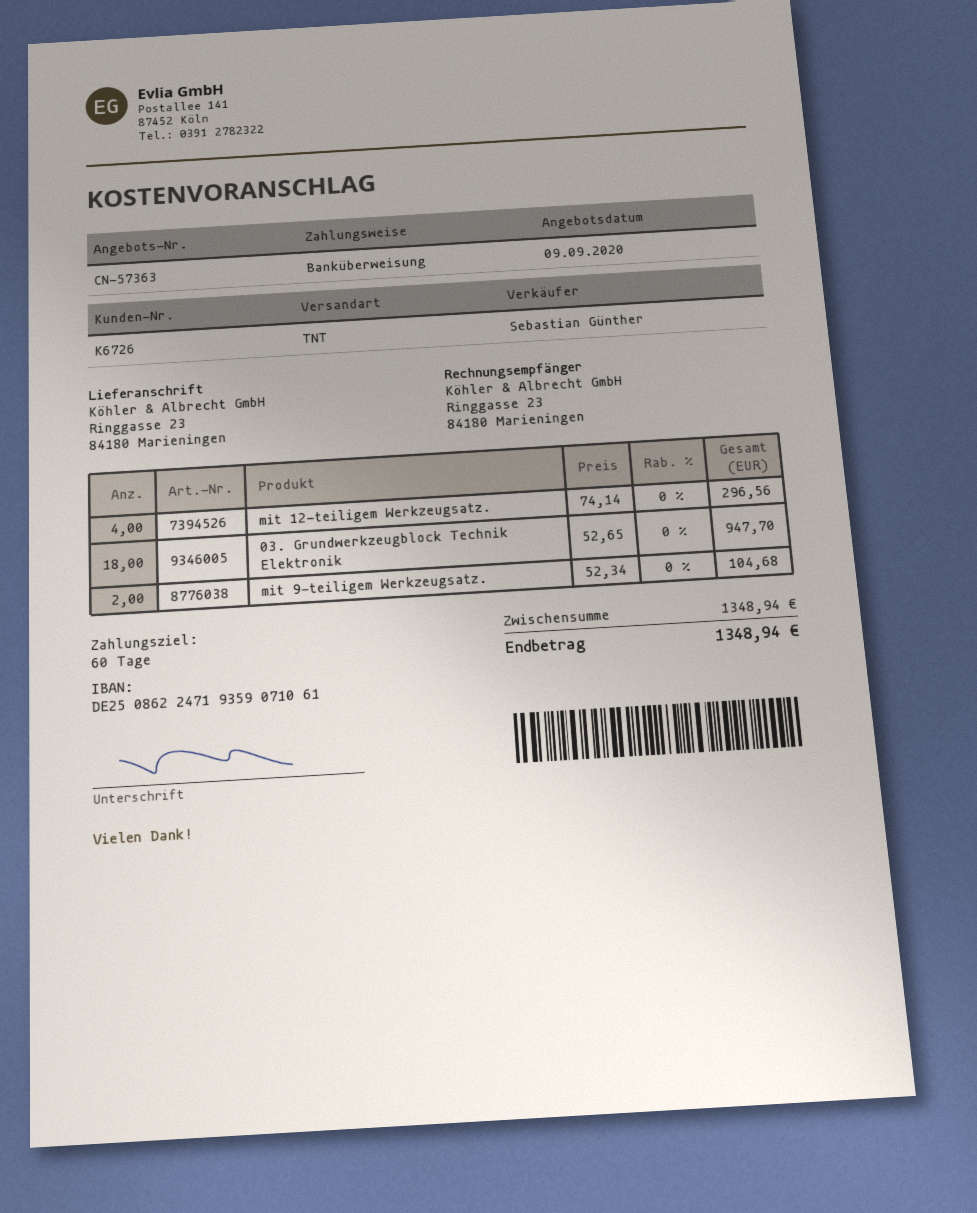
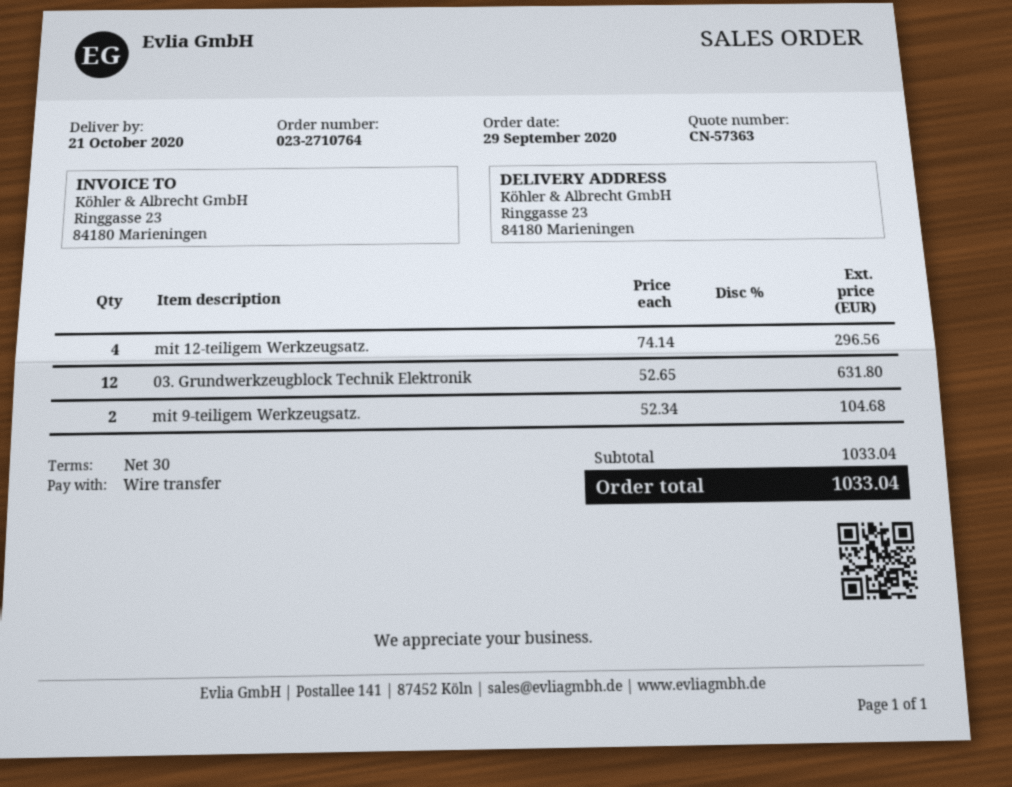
payment terms: 60 days -> 30 days
03. Grundwerkzeugblock Technik Elektronik: 18 x 52.65 = 947.70 -> 12 x 52.65 = 631.80
subtotal: 1348.94 -> 1033.04
total: 1348.94 -> 1033.04

